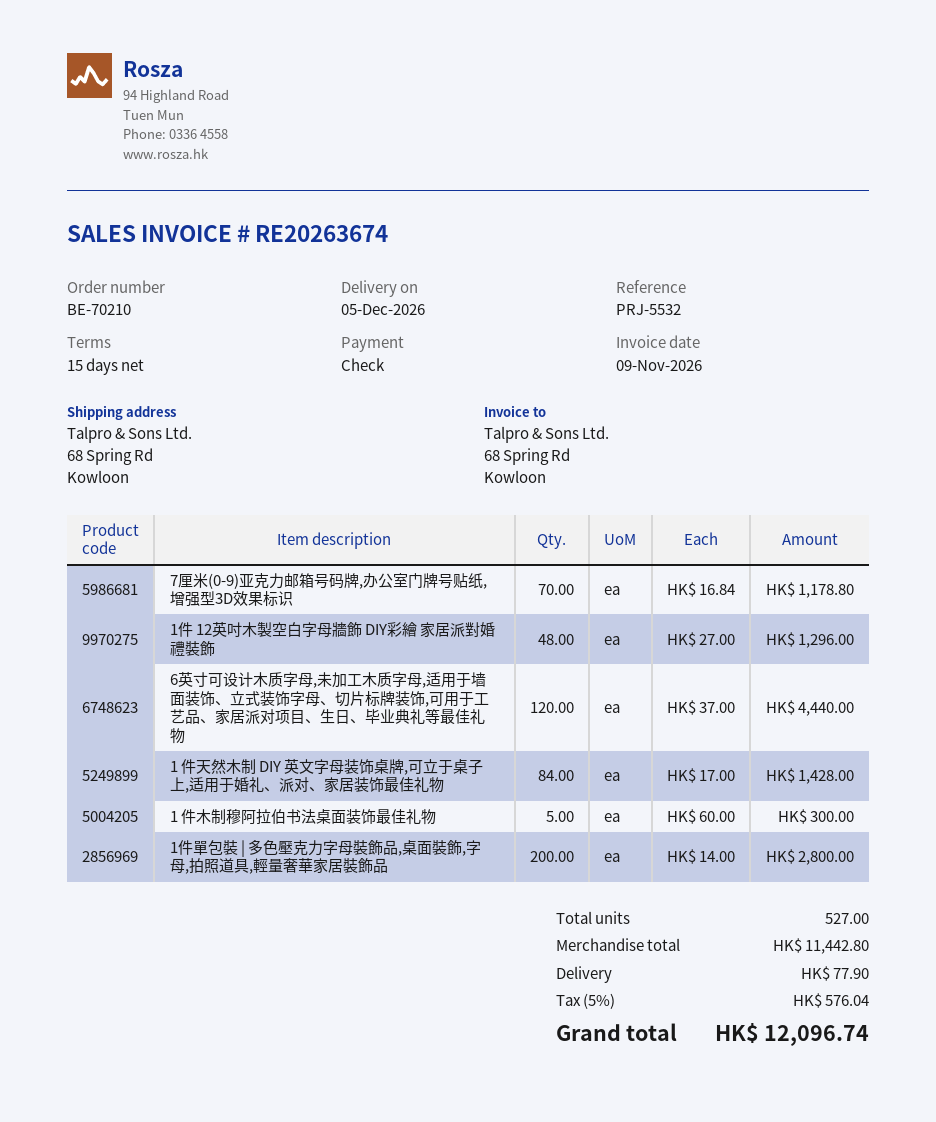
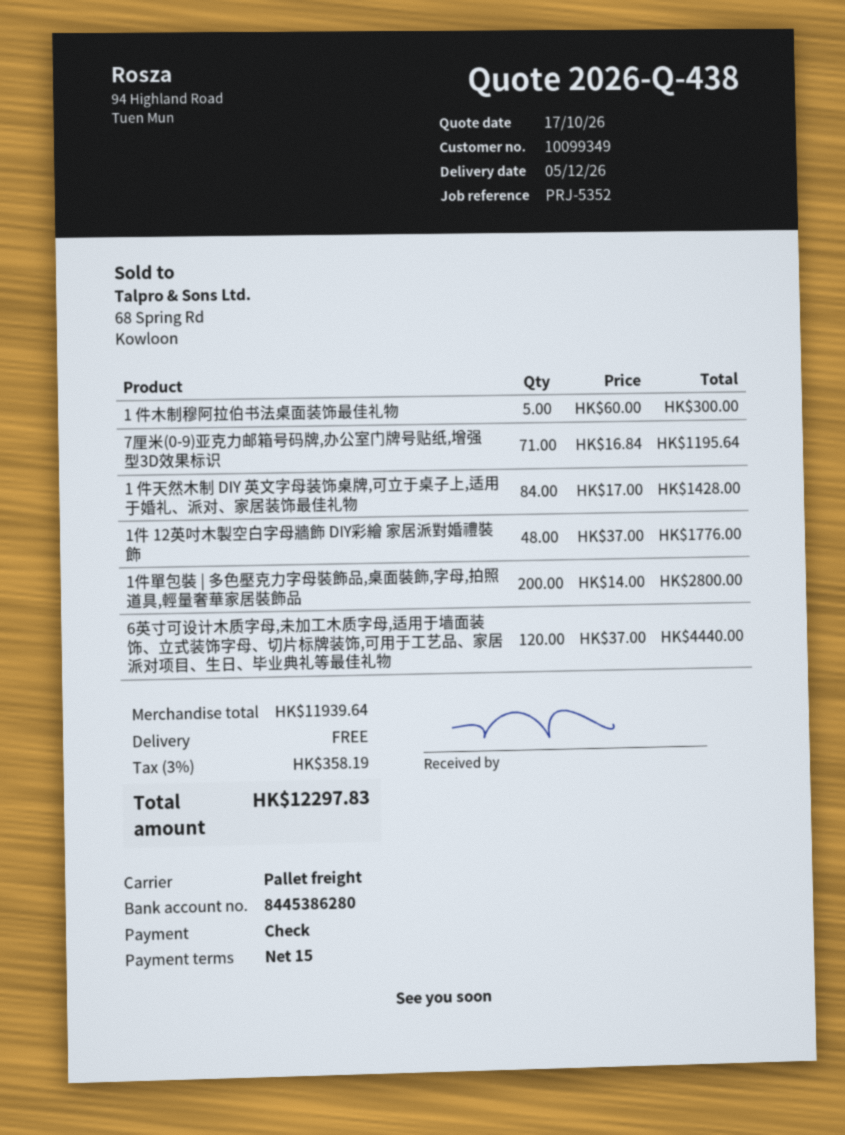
reference: PRJ-5532 -> PRJ-5352
7厘米(0-9)亚克力邮箱号码牌,办公室门牌号贴纸,增强型3D效果标识: 70 x 16.84 = 1178.80 -> 71 x 16.84 = 1195.64
1件 12英吋木製空白字母牆飾 DIY彩繪 家居派對婚禮裝飾: 48 x 27.00 = 1296.00 -> 48 x 37.00 = 1776.00
subtotal: 11442.80 -> 11939.64
shipping: 77.90 -> 0.00
tax: 5% = 576.04 -> 3% = 358.19
total: 12096.74 -> 12297.83

